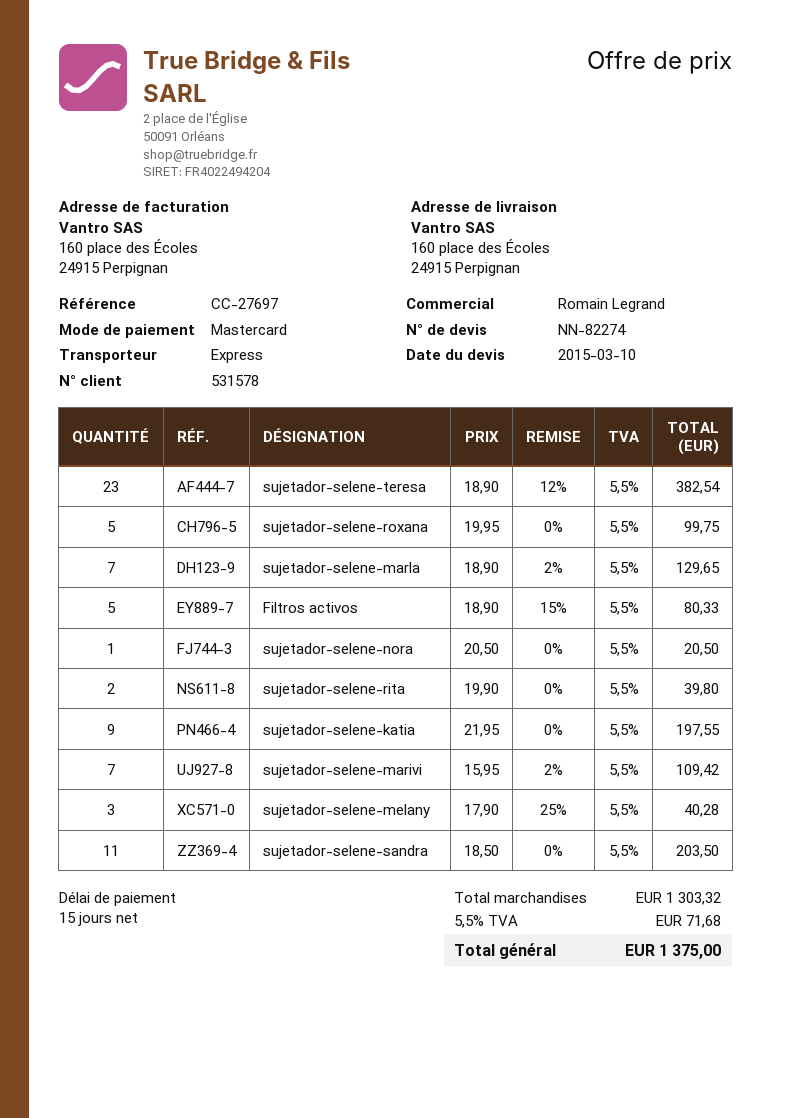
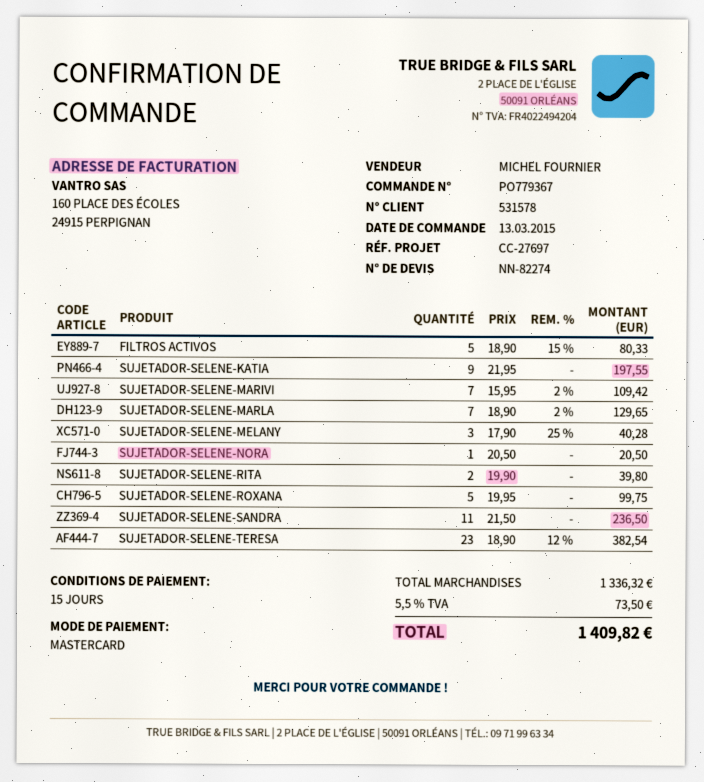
sales rep: Romain Legrand -> MICHEL FOURNIER
sujetador-selene-sandra: 11 x 18.50 = 203.50 -> 11 x 21.50 = 236.50
subtotal: 1303.32 -> 1336.32
tax: 5.5% = 71.68 -> 5.5% = 73.50
total: 1375.00 -> 1409.82

